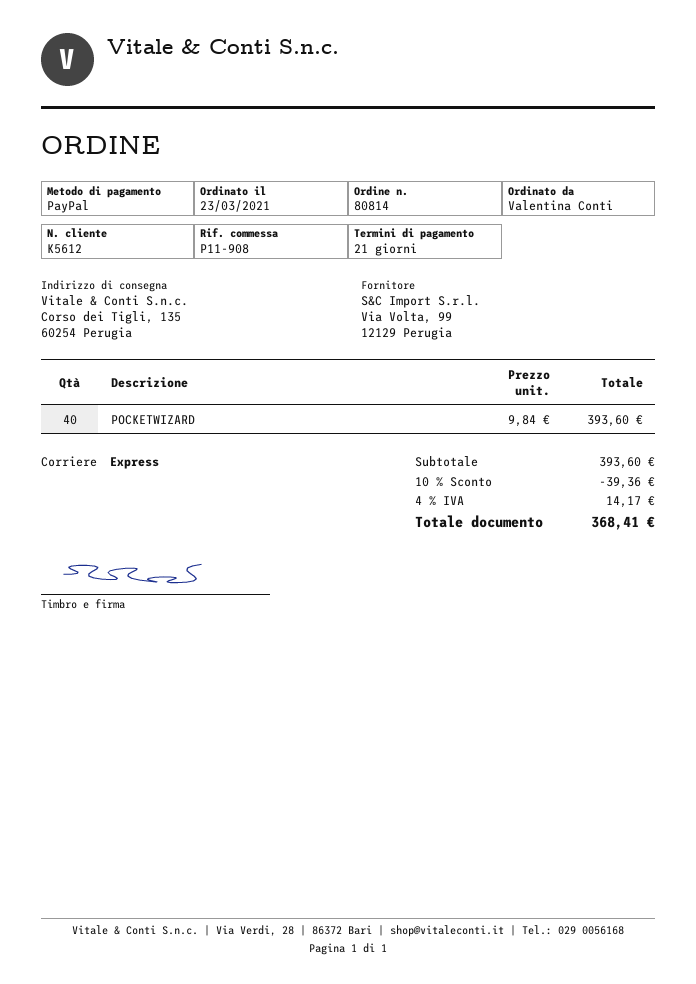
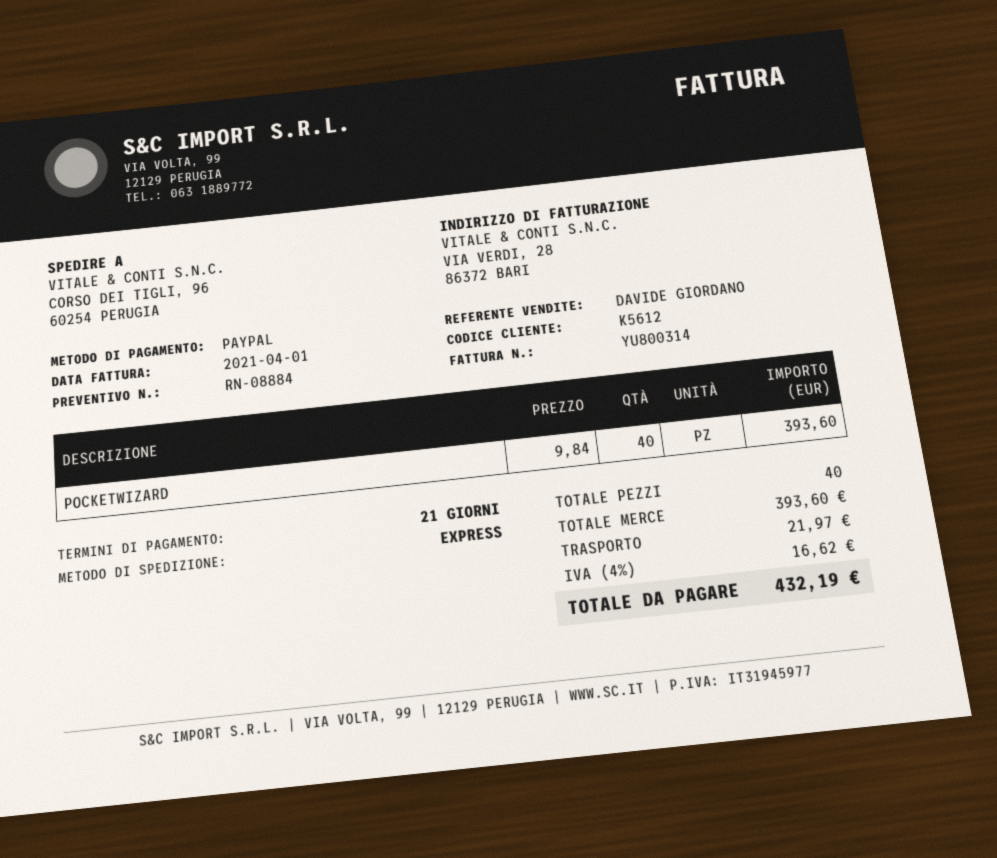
ship to: Corso dei Tigli, 135, 60254 Perugia -> CORSO DEI TIGLI, 96, 60254 PERUGIA
discount: 10% = 39.36 -> none
shipping: none -> 21.97
tax: 4% = 14.17 -> 4% = 16.62
total: 368.41 -> 432.19

